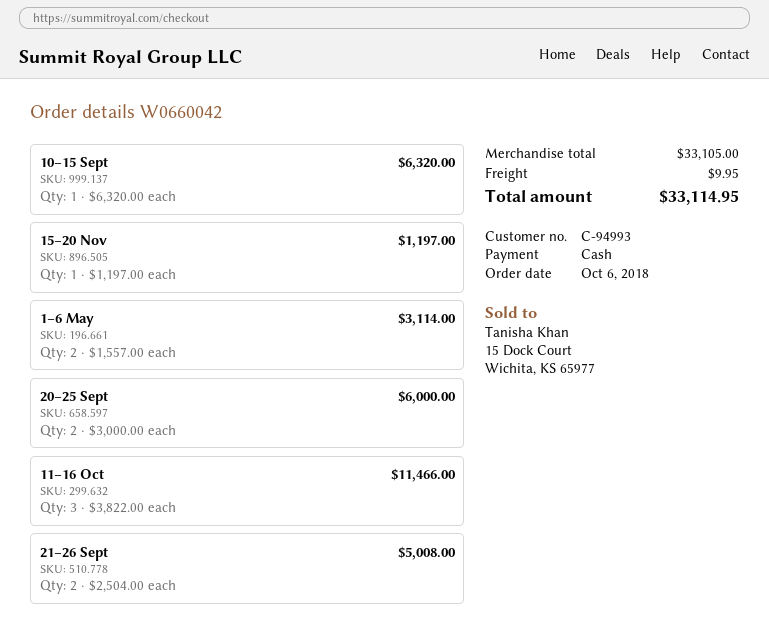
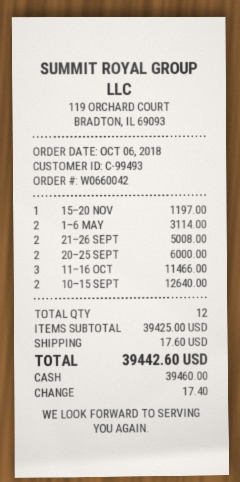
customer number: C-94993 -> C-99493
10–15 Sept: 1 for 6320.00 -> 2 for 12640.00
subtotal: 33105.00 -> 39425.00
shipping: 9.95 -> 17.60
total: 33114.95 -> 39442.60

